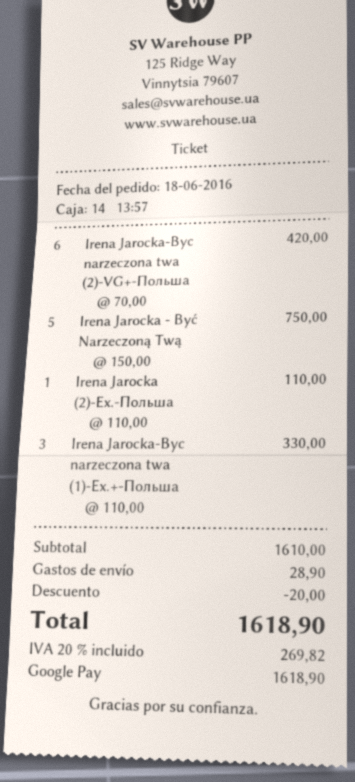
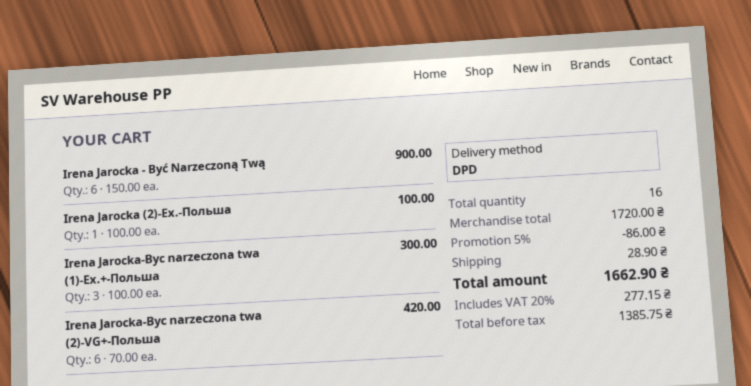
Irena Jarocka - Być Narzeczoną Twą: 5 x 150.00 = 750.00 -> 6 x 150.00 = 900.00
Irena Jarocka (2)-Ex.-Польша: 1 x 110.00 = 110.00 -> 1 x 100.00 = 100.00
Irena Jarocka-Byc narzeczona twa (1)-Ex.+-Польша: 3 x 110.00 = 330.00 -> 3 x 100.00 = 300.00
subtotal: 1610.00 -> 1720.00
discount: 20.00 -> 86.00
tax: 20% = 269.82 -> 20% = 277.15
total: 1618.90 -> 1662.90

